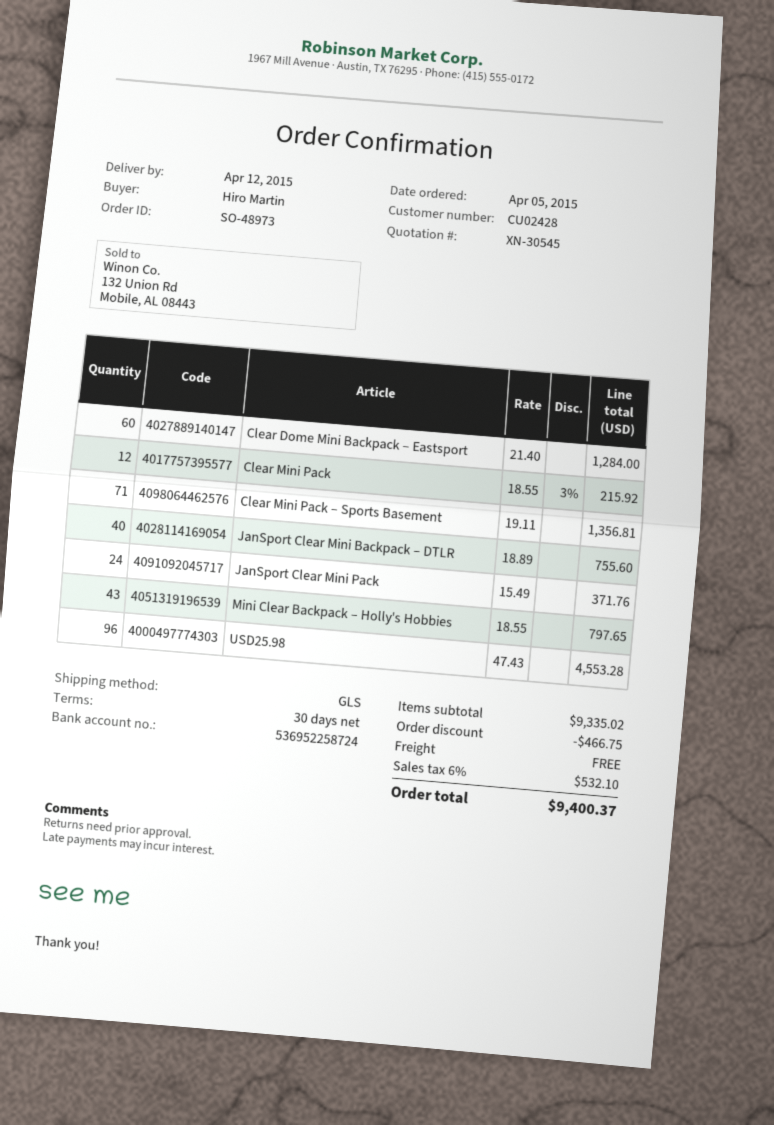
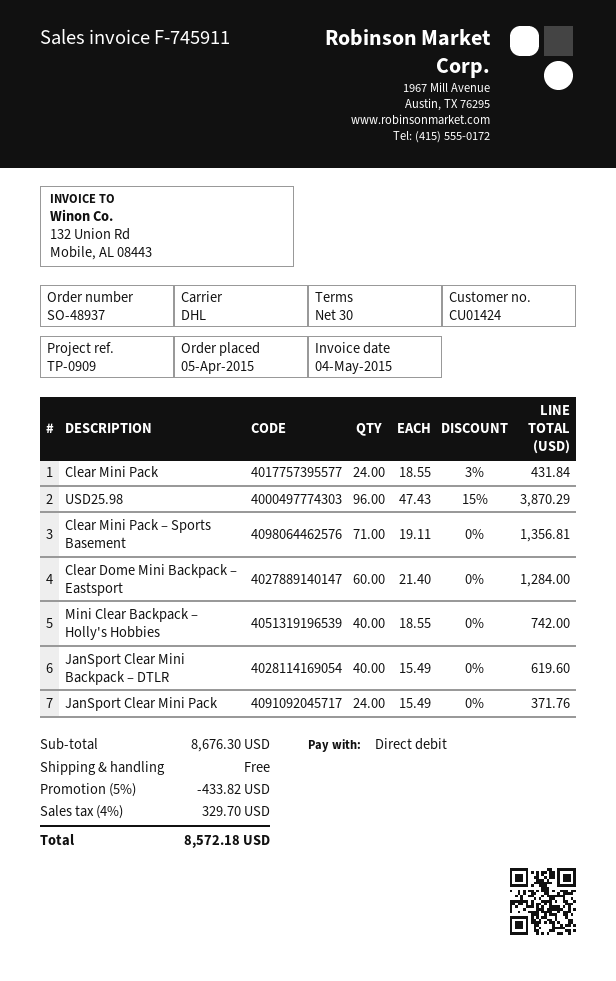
order number: SO-48973 -> SO-48937
customer number: CU02428 -> CU01424
shipping method: GLS -> DHL
Clear Mini Pack: 12 x 18.55 - 3% = 215.92 -> 24 x 18.55 - 3% = 431.84
JanSport Clear Mini Backpack – DTLR: 40 x 18.89 = 755.60 -> 40 x 15.49 = 619.60
Mini Clear Backpack – Holly's Hobbies: 43 x 18.55 = 797.65 -> 40 x 18.55 = 742.00
USD25.98: 96 x 47.43 = 4553.28 -> 96 x 47.43 - 15% = 3870.29
subtotal: 9335.02 -> 8676.30
discount: 466.75 -> 433.82
tax: 6% = 532.10 -> 4% = 329.70
total: 9400.37 -> 8572.18

